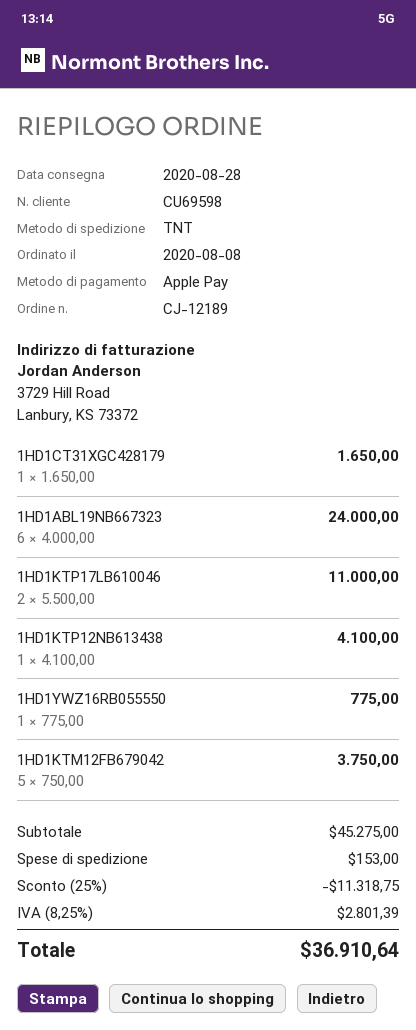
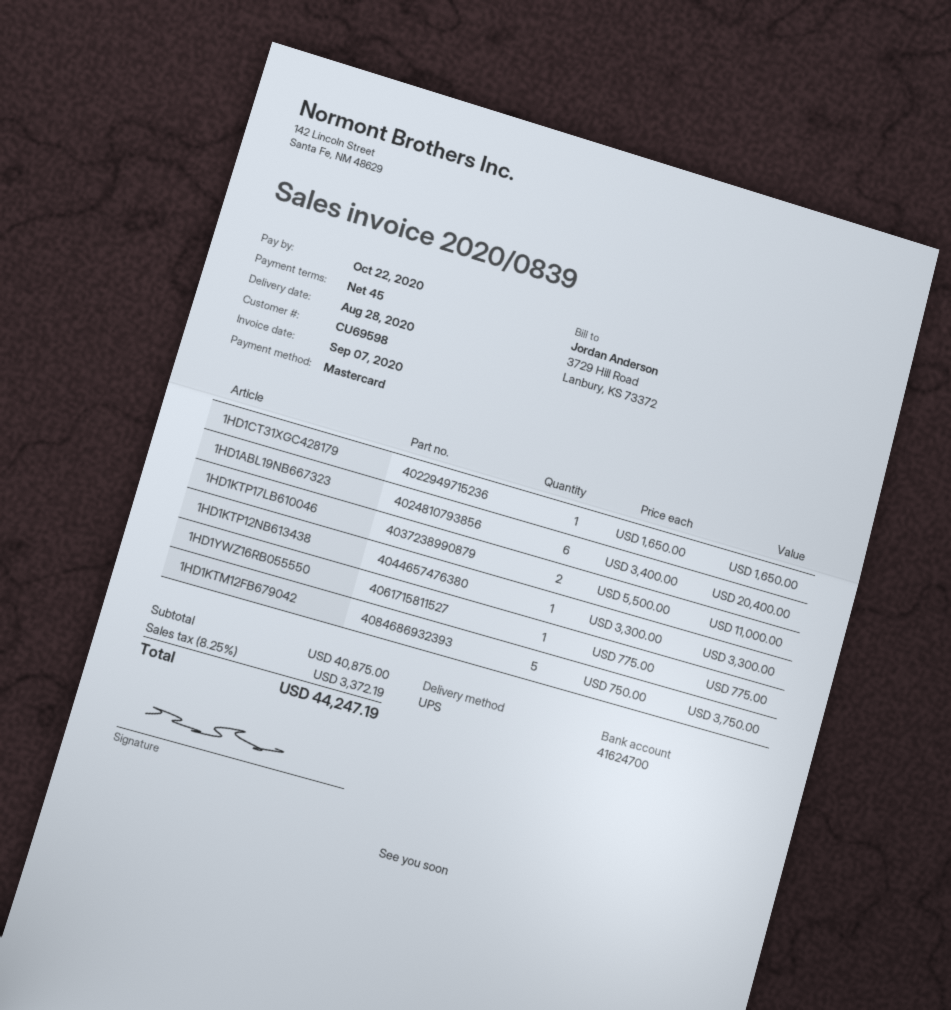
payment method: Apple Pay -> Mastercard
shipping method: TNT -> UPS
1HD1ABL19NB667323: 6 x 4000.00 = 24000.00 -> 6 x 3400.00 = 20400.00
1HD1KTP12NB613438: 1 x 4100.00 = 4100.00 -> 1 x 3300.00 = 3300.00
subtotal: 45275.00 -> 40875.00
discount: 25% = 11318.75 -> none
shipping: 153.00 -> none
tax: 8.25% = 2801.39 -> 8.25% = 3372.19
total: 36910.64 -> 44247.19

